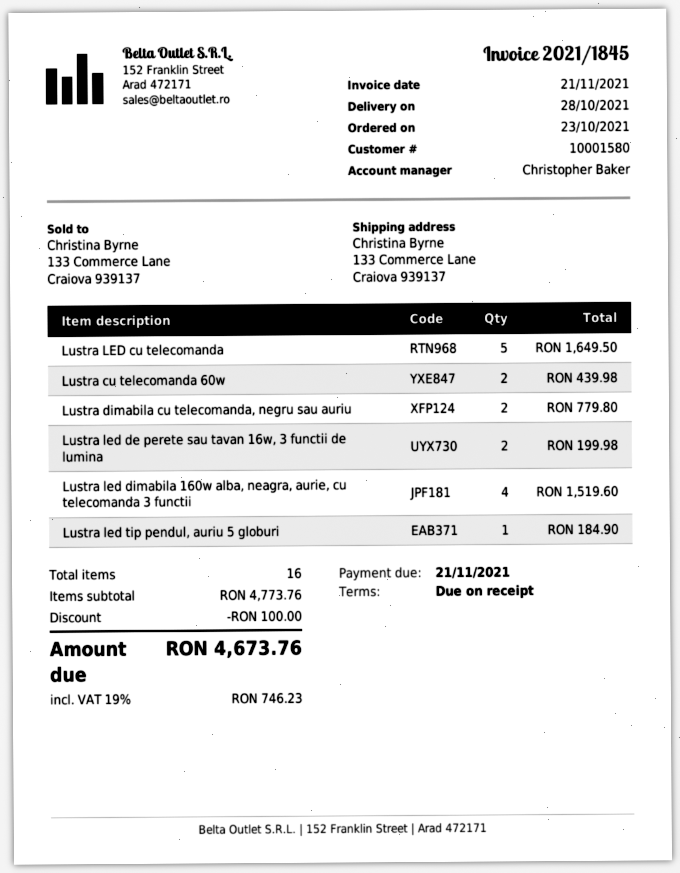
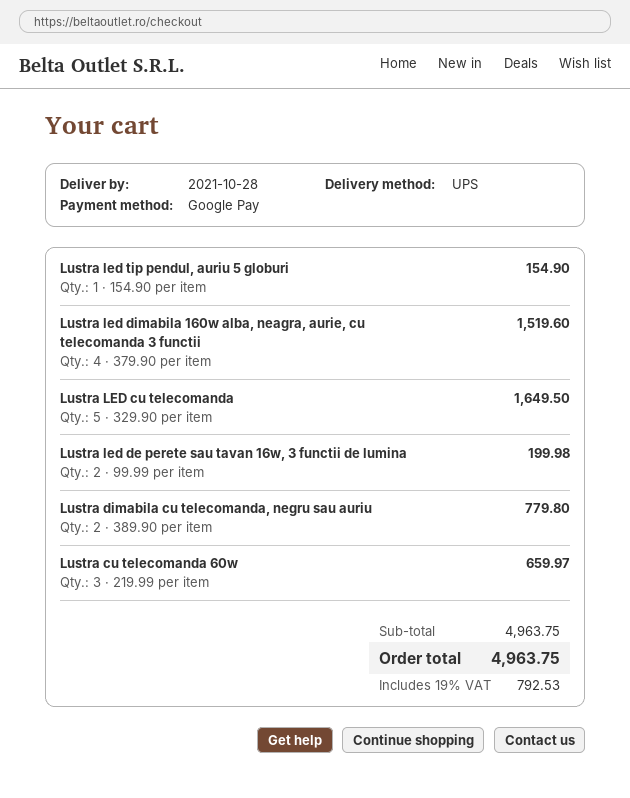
Lustra cu telecomanda 60w: 2 for 439.98 -> 3 for 659.97
Lustra led tip pendul, auriu 5 globuri: 1 for 184.90 -> 1 for 154.90
subtotal: 4773.76 -> 4963.75
discount: 100.00 -> none
tax: 19% = 746.23 -> 19% = 792.53
total: 4673.76 -> 4963.75

